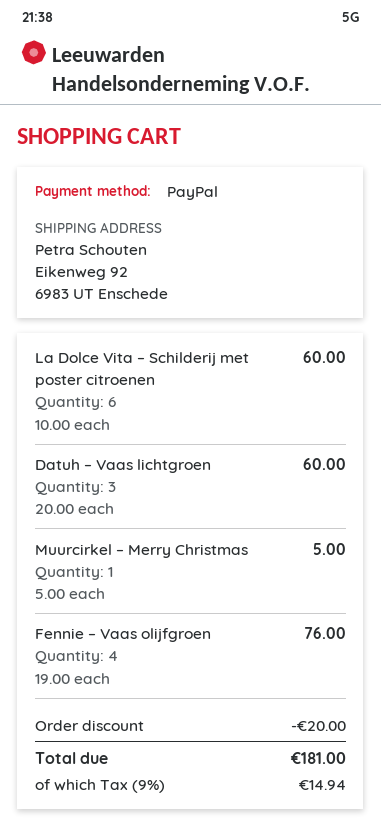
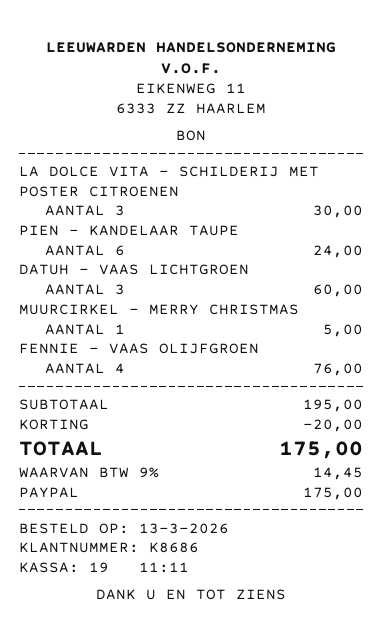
La Dolce Vita – Schilderij met poster citroenen: 6 for 60.00 -> 3 for 30.00
PIEN – KANDELAAR TAUPE: none -> 6 for 24.00
tax: 9% = 14.94 -> 9% = 14.45
total: 181.00 -> 175.00

